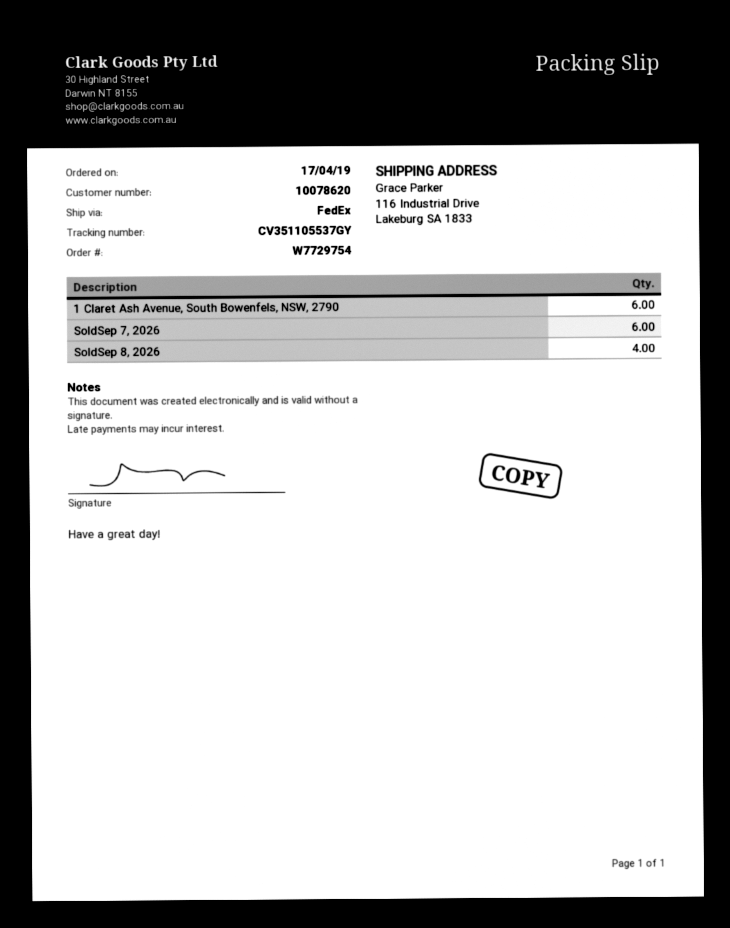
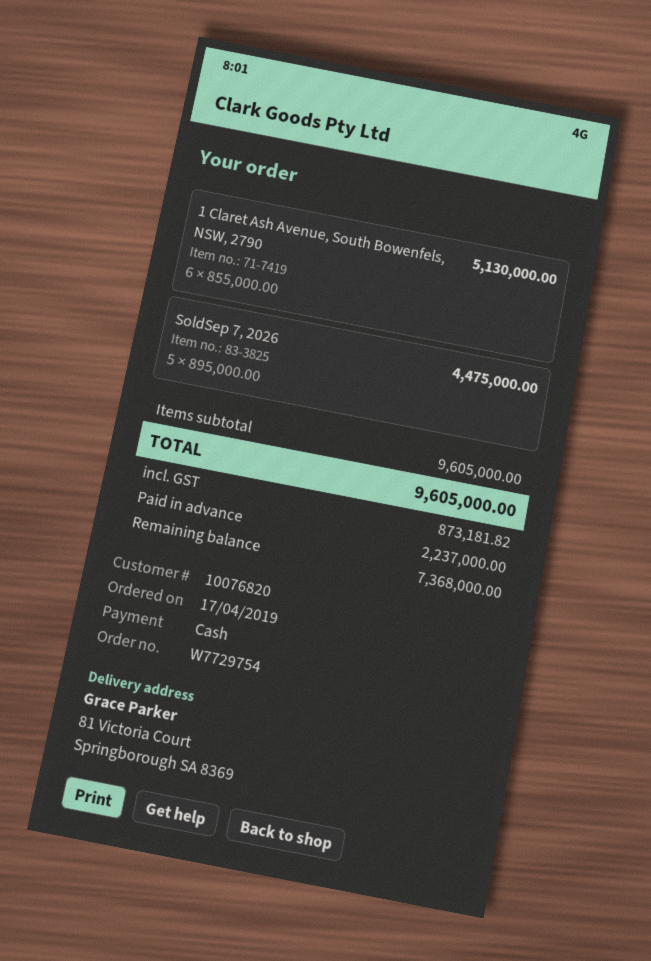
customer number: 10078620 -> 10076820
ship to: 116 Industrial Drive, Lakeburg SA 1833 -> 81 Victoria Court, Springborough SA 8369
SoldSep 7, 2026: 6 -> 5
SoldSep 8, 2026: 4 -> none

